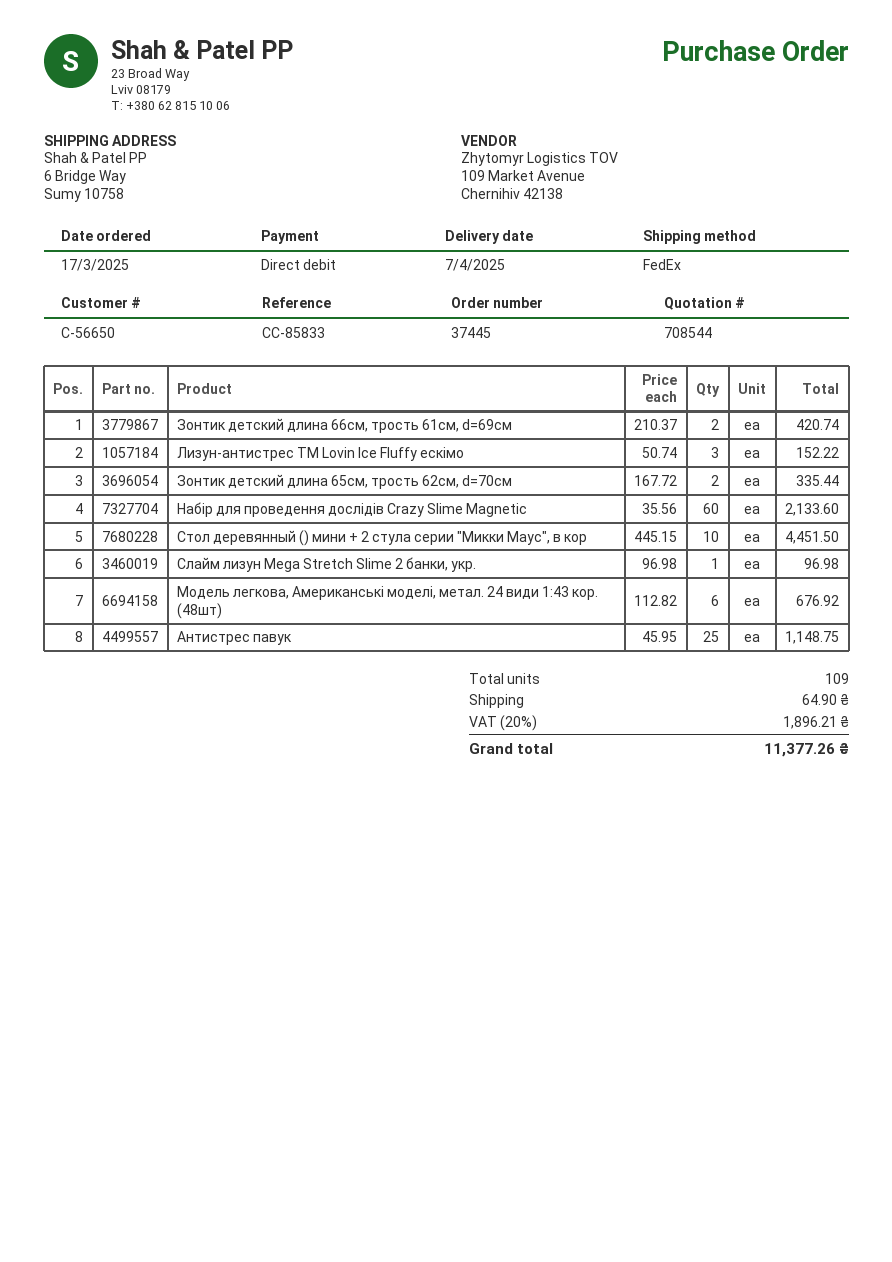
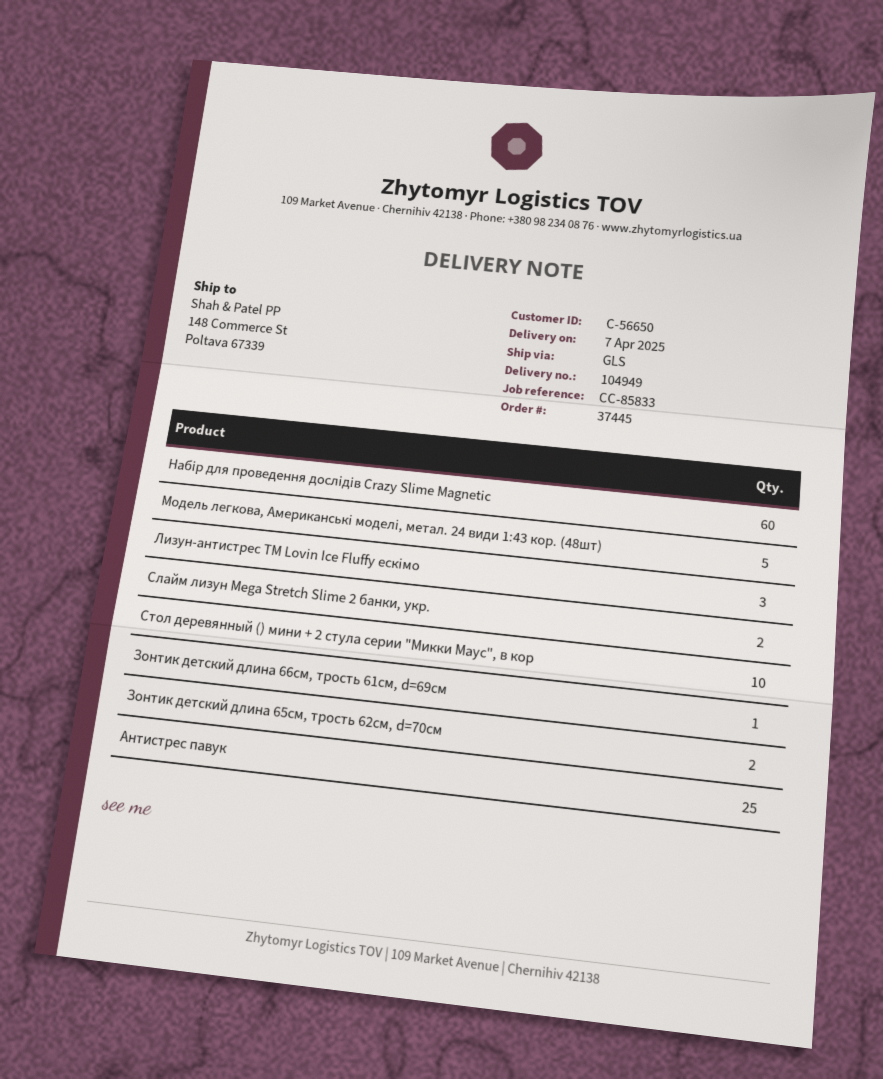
shipping method: FedEx -> GLS
ship to: 6 Bridge Way, Sumy 10758 -> 148 Commerce St, Poltava 67339
Зонтик детский длина 66см, трость 61см, d=69см: 2 -> 1
Слайм лизун Mega Stretch Slime 2 банки, укр.: 1 -> 2
Модель легкова, Американські моделі, метал. 24 види 1:43 кор. (48шт): 6 -> 5

